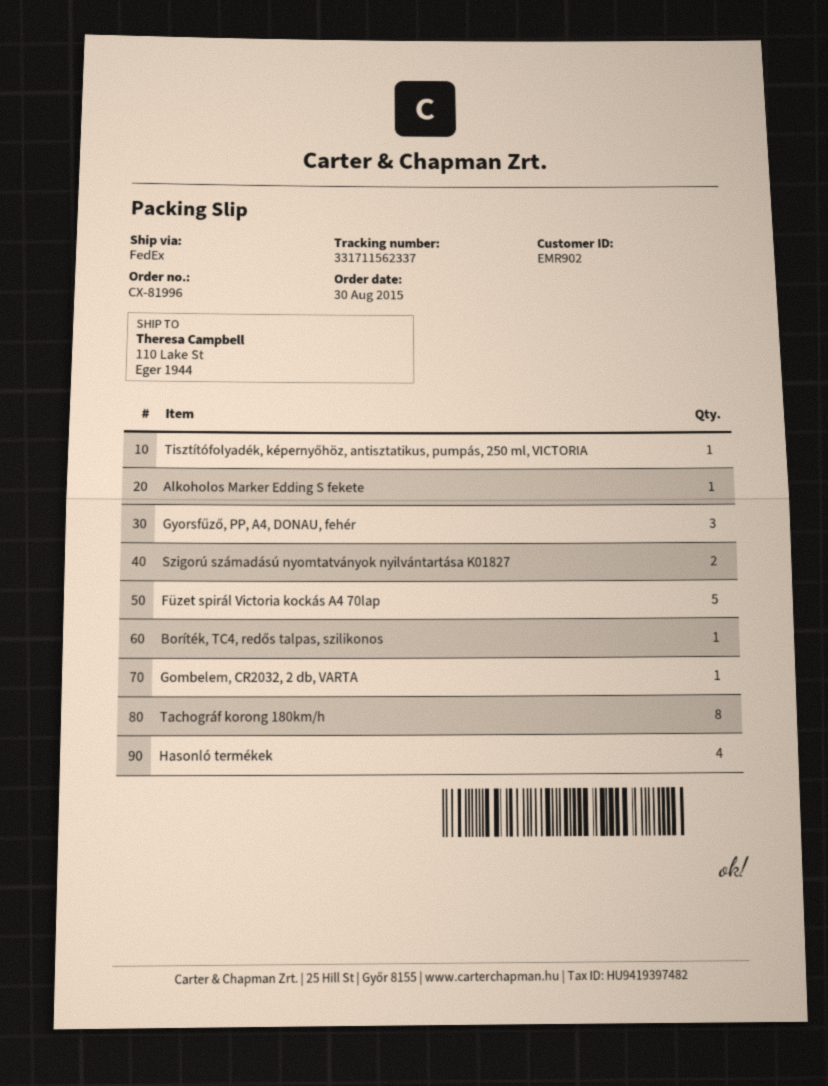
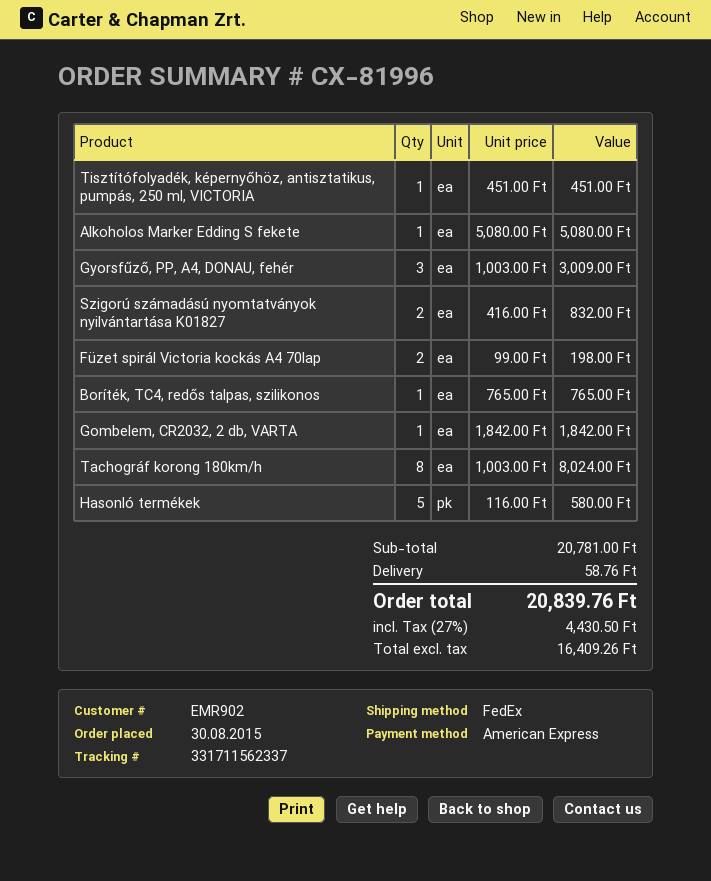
Füzet spirál Victoria kockás A4 70lap: 5 -> 2
Hasonló termékek: 4 -> 5

